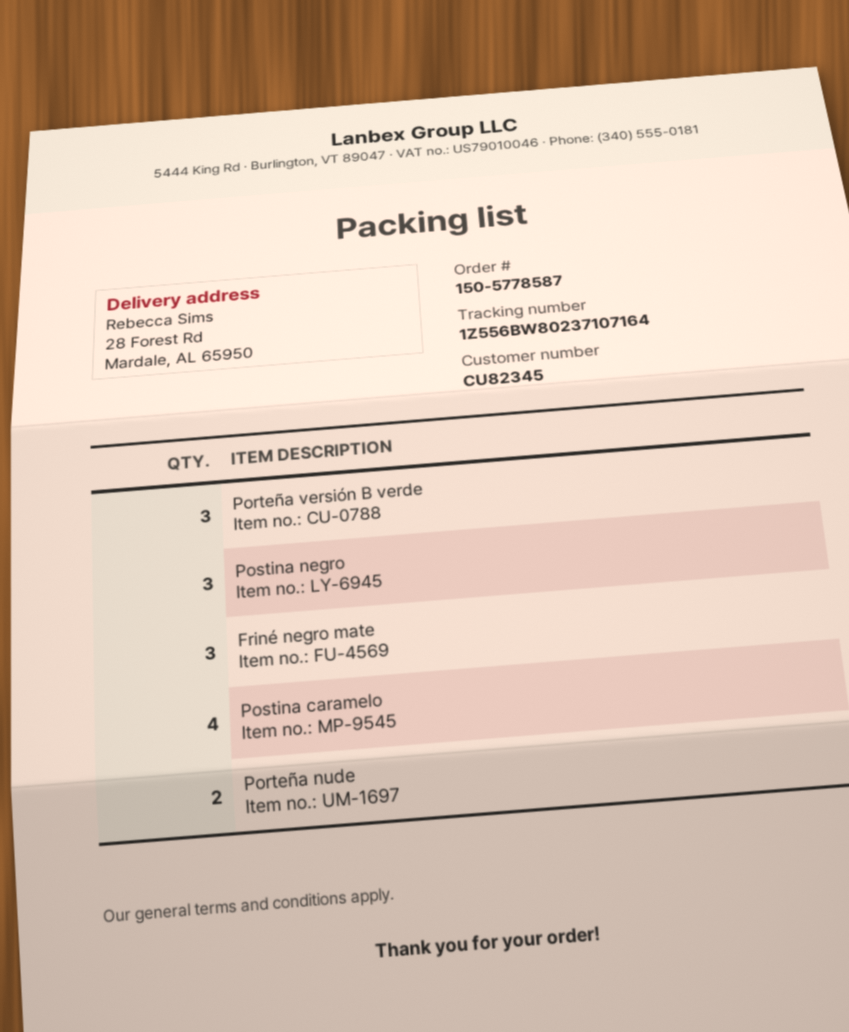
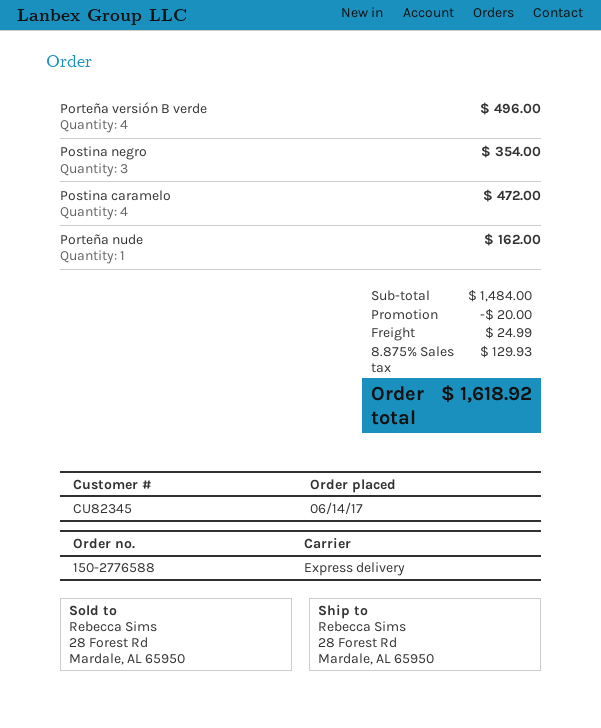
order number: 150-5778587 -> 150-2776588
Porteña versión B verde: 3 -> 4
Friné negro mate: 3 -> none
Porteña nude: 2 -> 1

